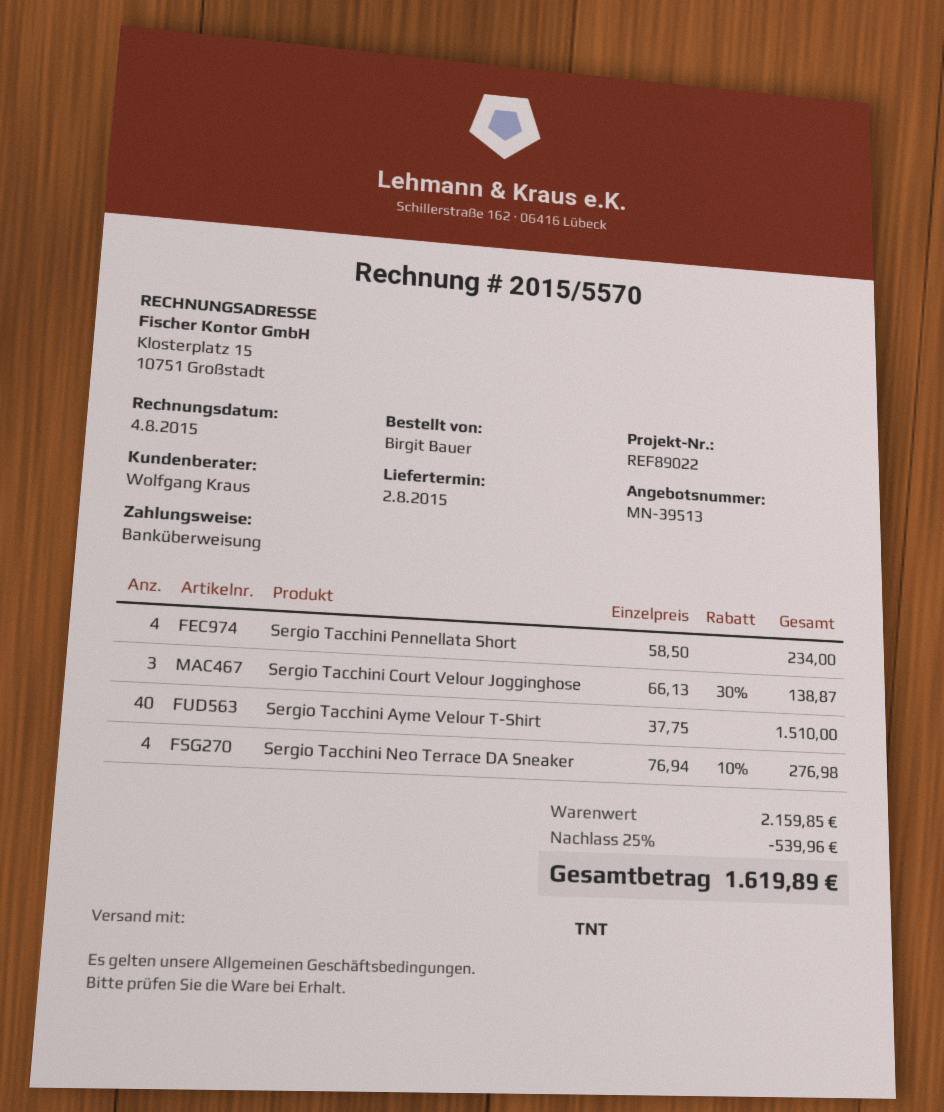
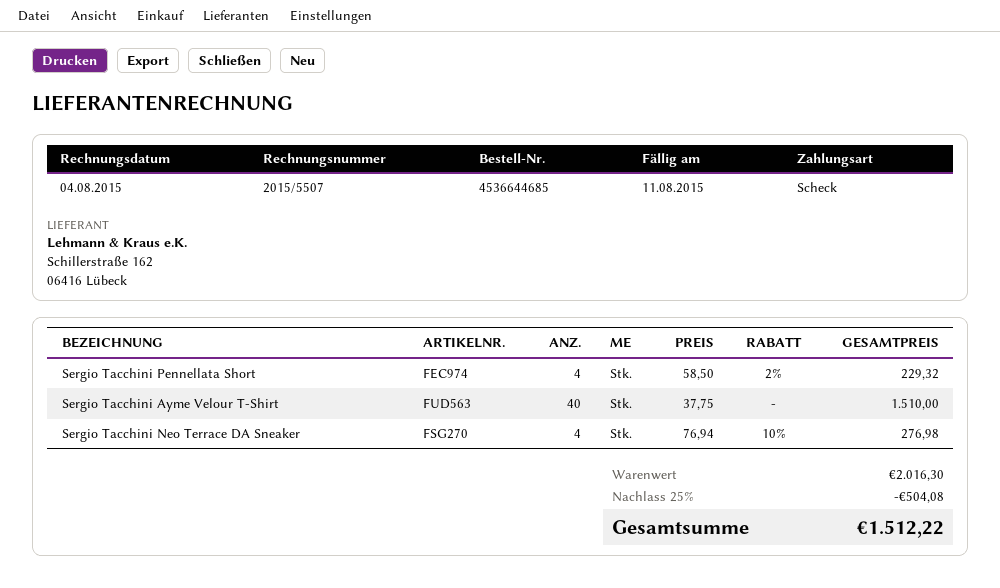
invoice number: 2015/5570 -> 2015/5507
payment method: bank transfer -> cheque
Sergio Tacchini Pennellata Short: 4 x 58.50 = 234.00 -> 4 x 58.50 - 2% = 229.32
Sergio Tacchini Court Velour Jogginghose: 3 x 66.13 - 30% = 138.87 -> none
subtotal: 2159.85 -> 2016.30
discount: 25% = 539.96 -> 25% = 504.08
total: 1619.89 -> 1512.22

